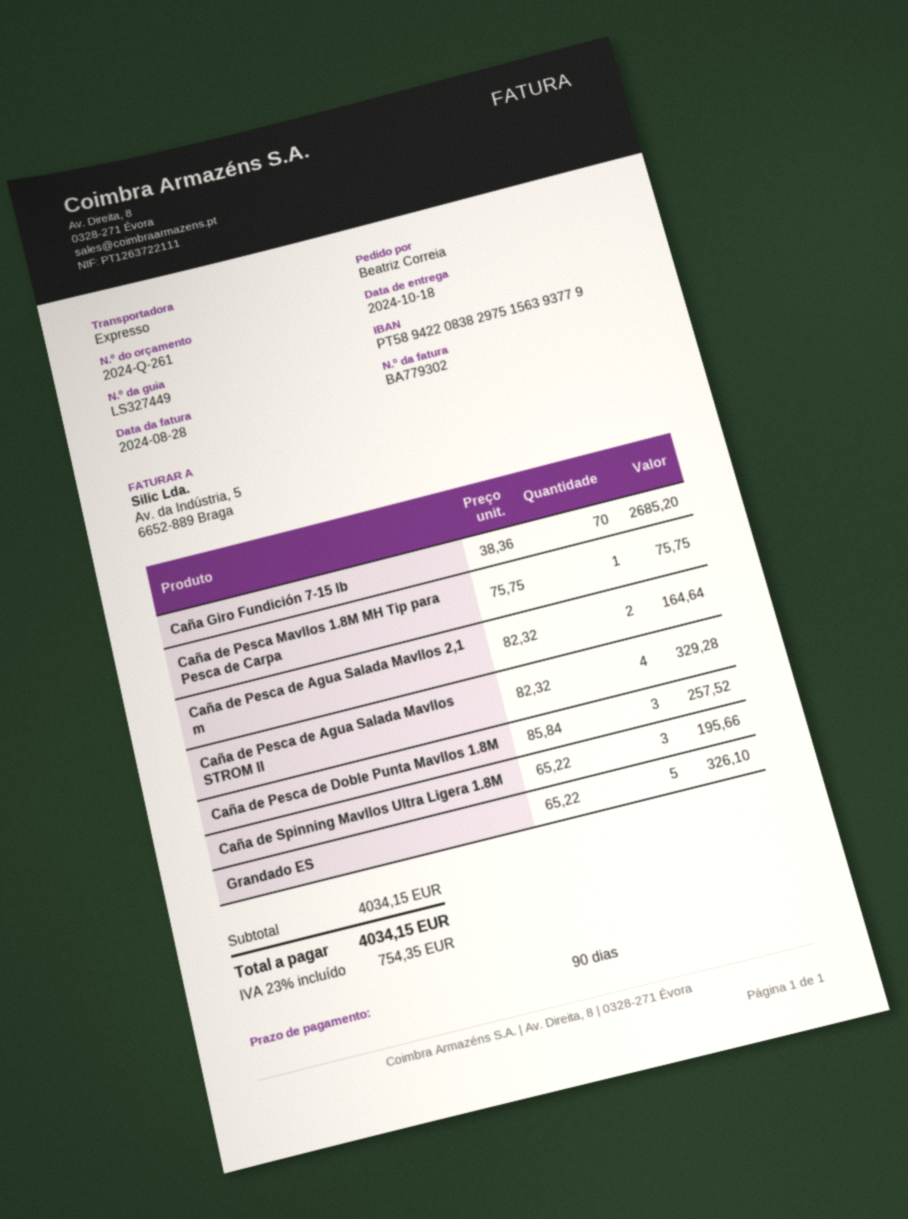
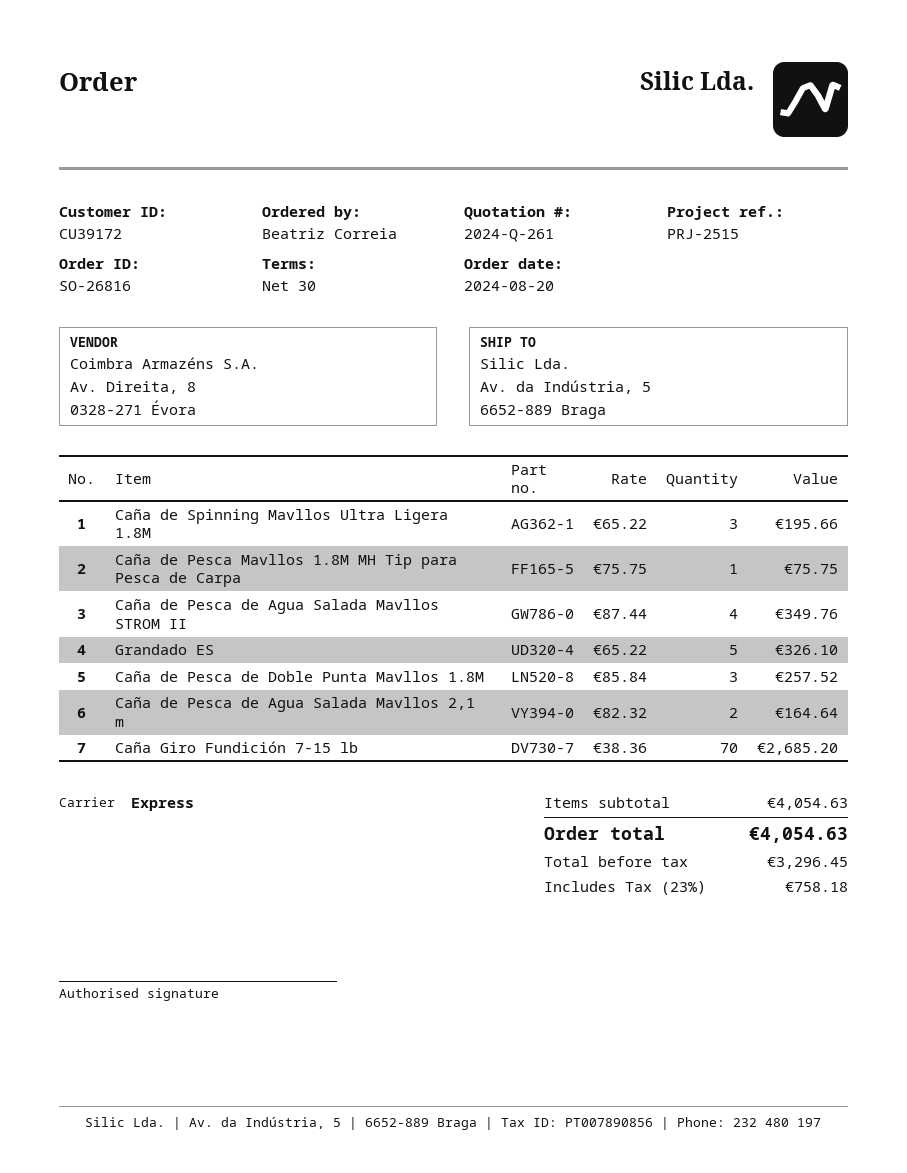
payment terms: 90 days -> 30 days
Caña de Pesca de Agua Salada Mavllos STROM II: 4 x 82.32 = 329.28 -> 4 x 87.44 = 349.76
subtotal: 4034.15 -> 4054.63
tax: 23% = 754.35 -> 23% = 758.18
total: 4034.15 -> 4054.63

